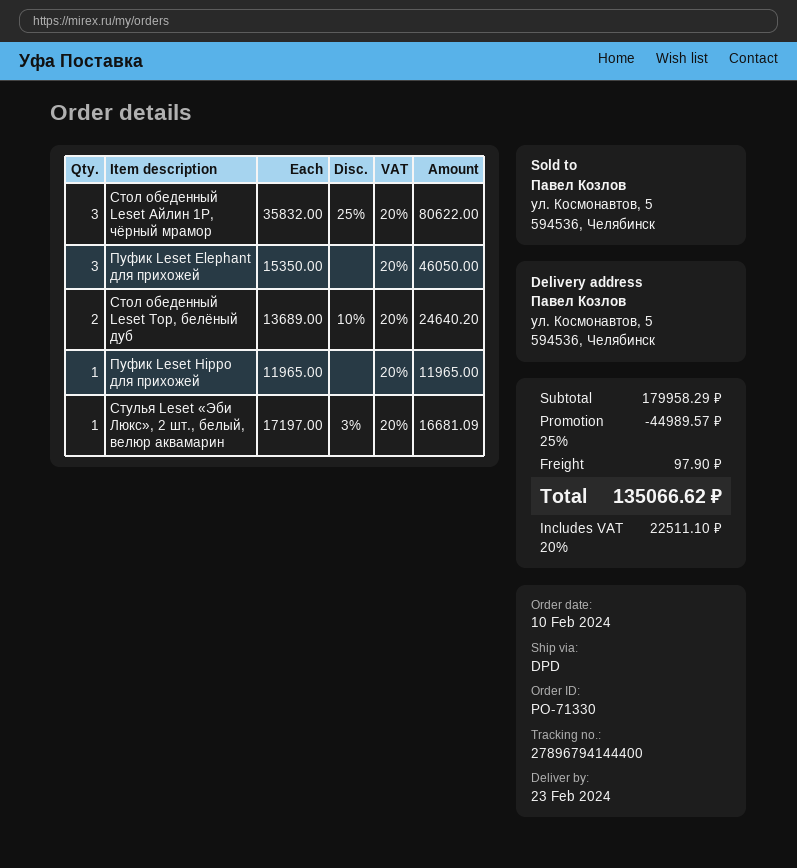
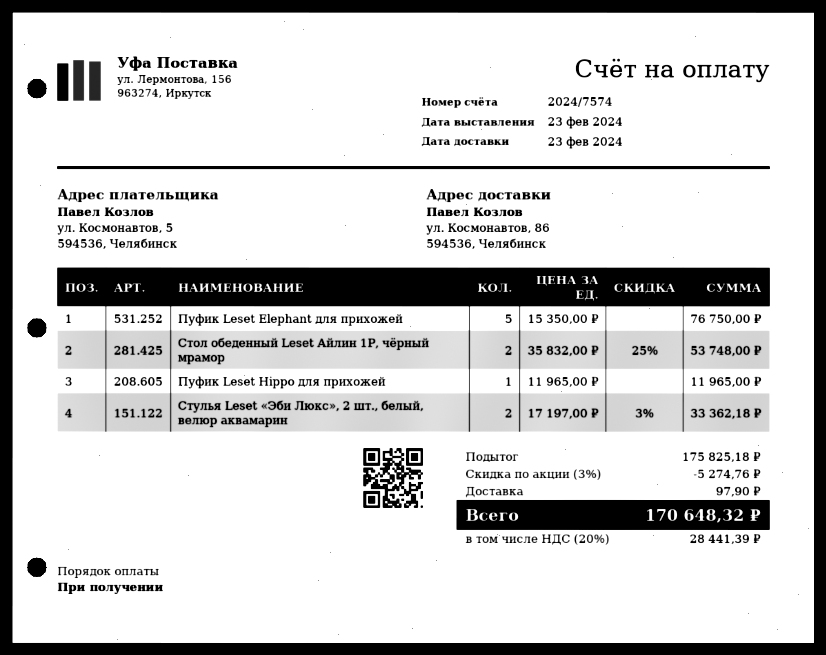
ship to: ул. Космонавтов, 5, 594536, Челябинск -> ул. Космонавтов, 86, 594536, Челябинск
Стол обеденный Leset Айлин 1Р, чёрный мрамор: 3 x 35832.00 - 25% = 80622.00 -> 2 x 35832.00 - 25% = 53748.00
Пуфик Leset Elephant для прихожей: 3 x 15350.00 = 46050.00 -> 5 x 15350.00 = 76750.00
Стол обеденный Leset Тор, белёный дуб: 2 x 13689.00 - 10% = 24640.20 -> none
Стулья Leset «Эби Люкс», 2 шт., белый, велюр аквамарин: 1 x 17197.00 - 3% = 16681.09 -> 2 x 17197.00 - 3% = 33362.18
subtotal: 179958.29 -> 175825.18
discount: 25% = 44989.57 -> 3% = 5274.76
tax: 20% = 22511.10 -> 20% = 28441.39
total: 135066.62 -> 170648.32

